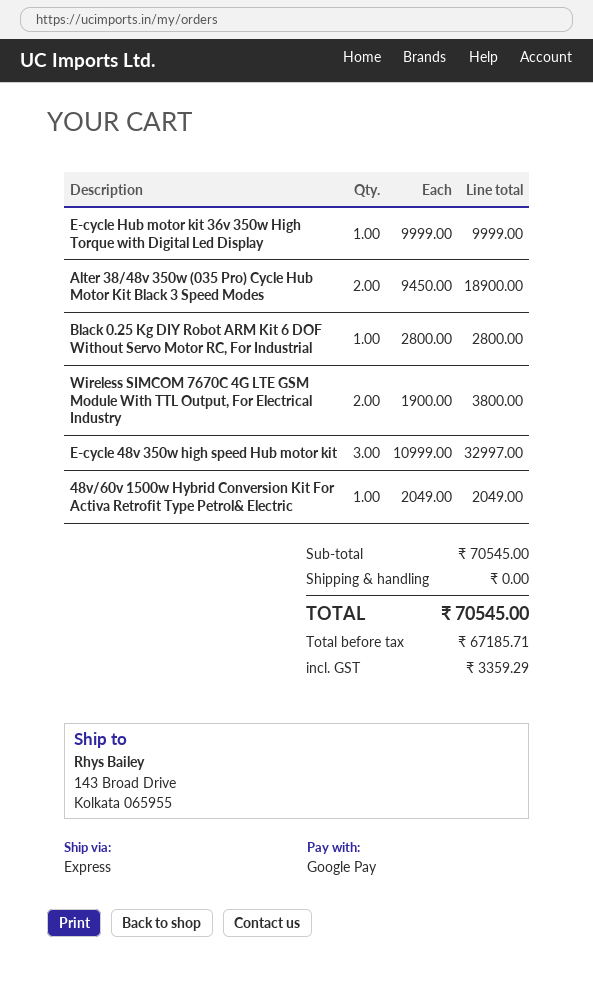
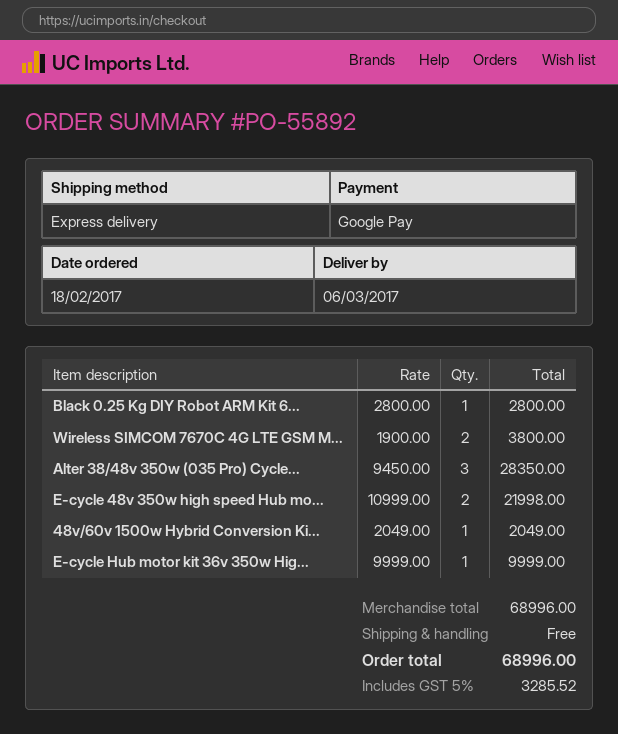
Alter 38/48v 350w (035 Pro) Cycle Hub Motor Kit Black 3 Speed Modes: 2 x 9450.00 = 18900.00 -> 3 x 9450.00 = 28350.00
E-cycle 48v 350w high speed Hub motor kit: 3 x 10999.00 = 32997.00 -> 2 x 10999.00 = 21998.00
subtotal: 70545.00 -> 68996.00
tax: 3359.29 -> 3285.52
total: 70545.00 -> 68996.00

